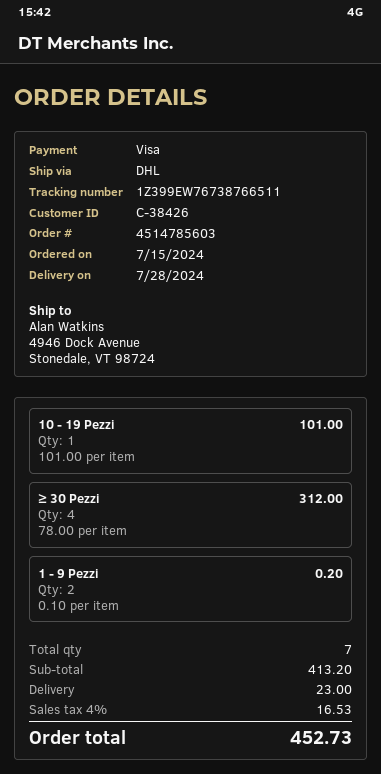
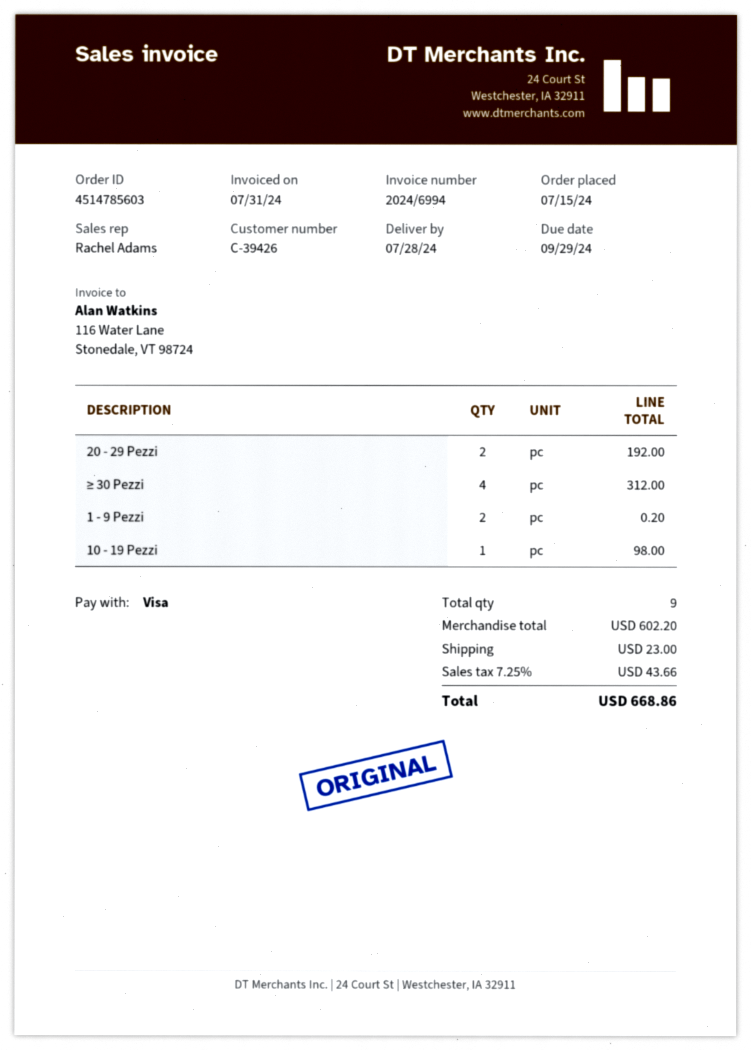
customer number: C-38426 -> C-39426
10 - 19 Pezzi: 1 for 101.00 -> 1 for 98.00
20 - 29 Pezzi: none -> 2 for 192.00
total quantity: 7 -> 9
subtotal: 413.20 -> 602.20
tax: 4% = 16.53 -> 7.25% = 43.66
total: 452.73 -> 668.86

